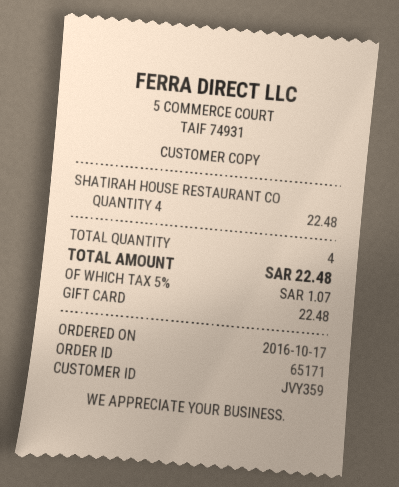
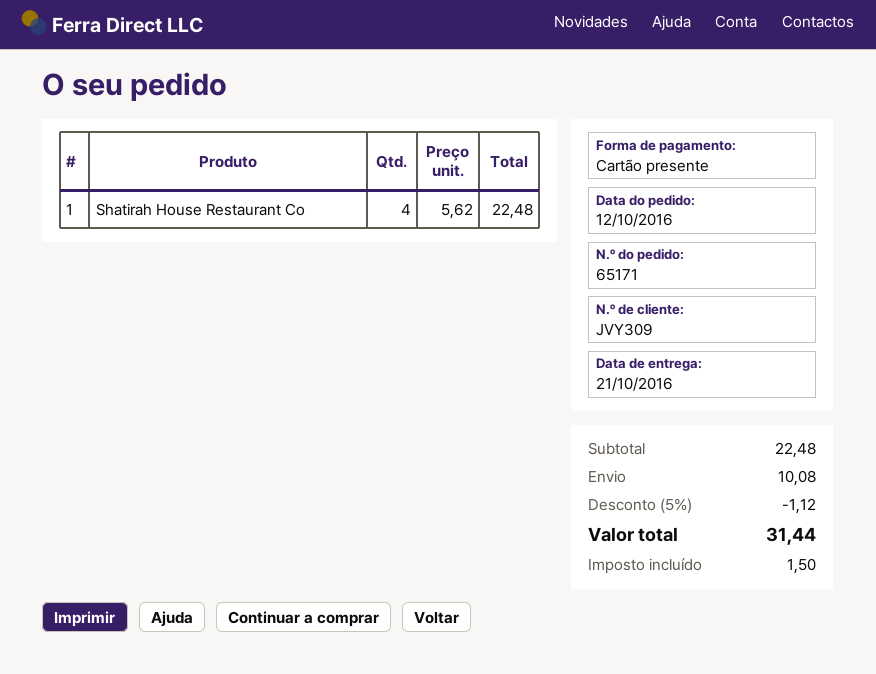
order date: 2016-10-17 -> 2016-10-12
customer number: JVY359 -> JVY309
discount: none -> 5% = 1.12
shipping: none -> 10.08
tax: 1.07 -> 1.50
total: 22.48 -> 31.44

